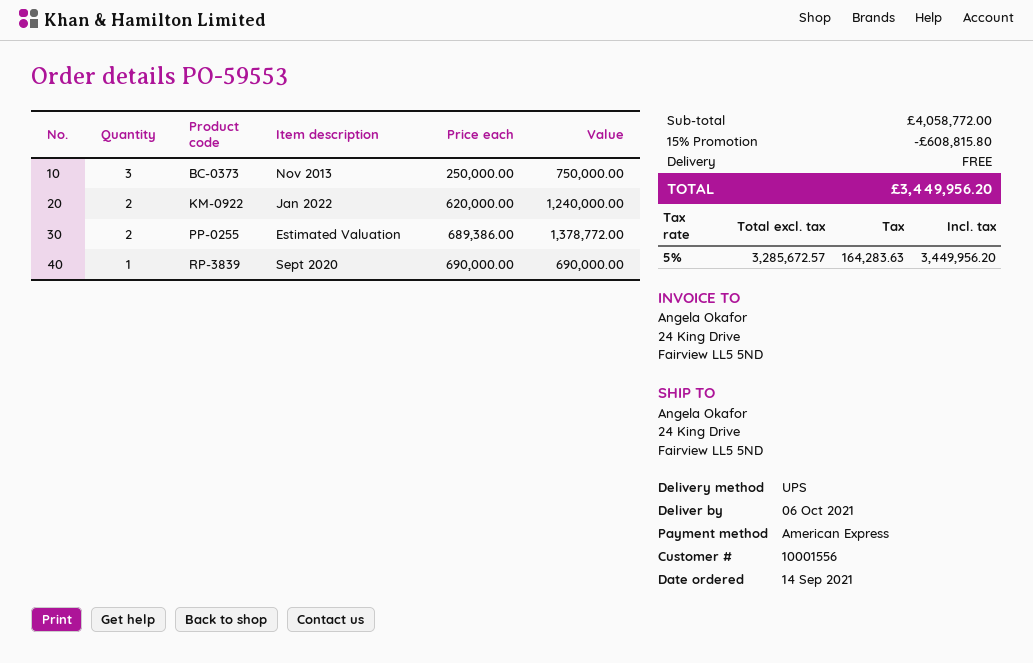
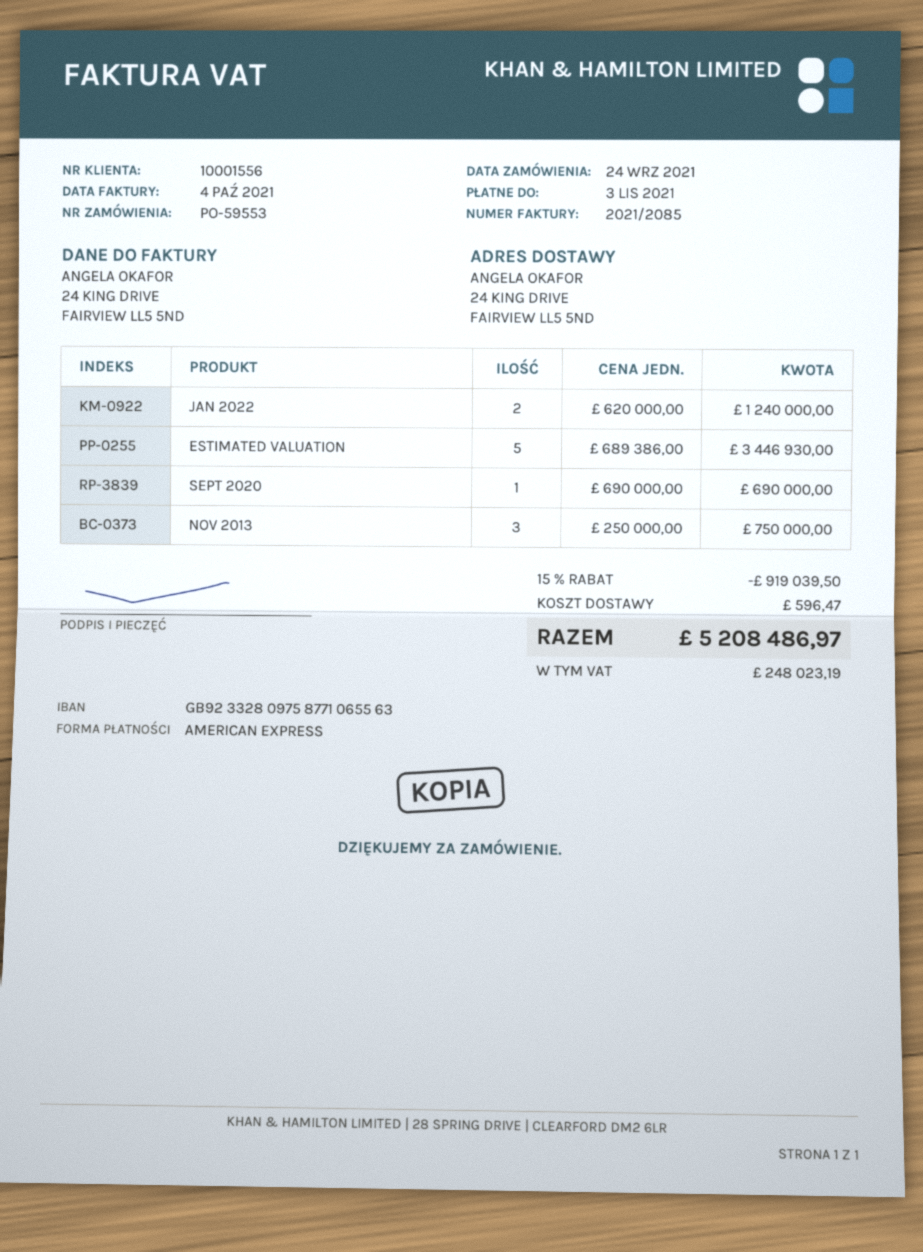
order date: 2021-09-14 -> 2021-09-24
Estimated Valuation: 2 x 689386.00 = 1378772.00 -> 5 x 689386.00 = 3446930.00
discount: 15% = 608815.80 -> 15% = 919039.50
shipping: 0.00 -> 596.47
tax: 164283.63 -> 248023.19
total: 3449956.20 -> 5208486.97

